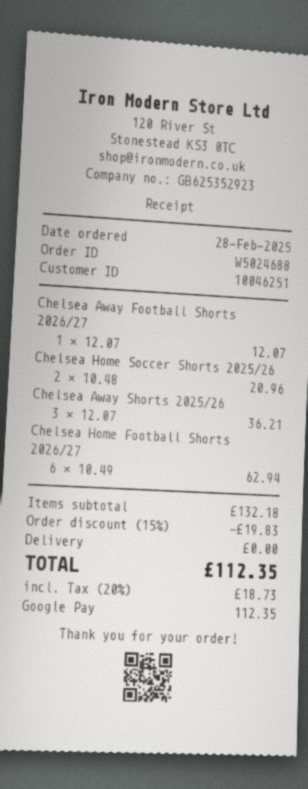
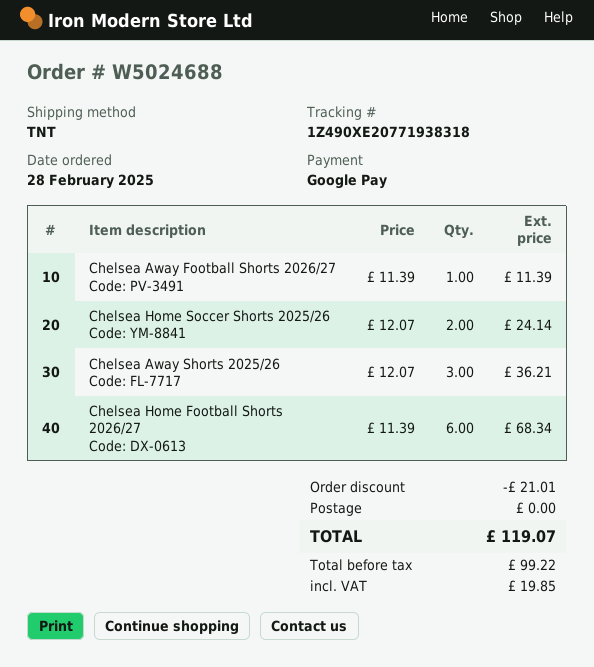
Chelsea Away Football Shorts 2026/27: 1 x 12.07 = 12.07 -> 1 x 11.39 = 11.39
Chelsea Home Soccer Shorts 2025/26: 2 x 10.48 = 20.96 -> 2 x 12.07 = 24.14
Chelsea Home Football Shorts 2026/27: 6 x 10.49 = 62.94 -> 6 x 11.39 = 68.34
discount: 19.83 -> 21.01
tax: 18.73 -> 19.85
total: 112.35 -> 119.07

